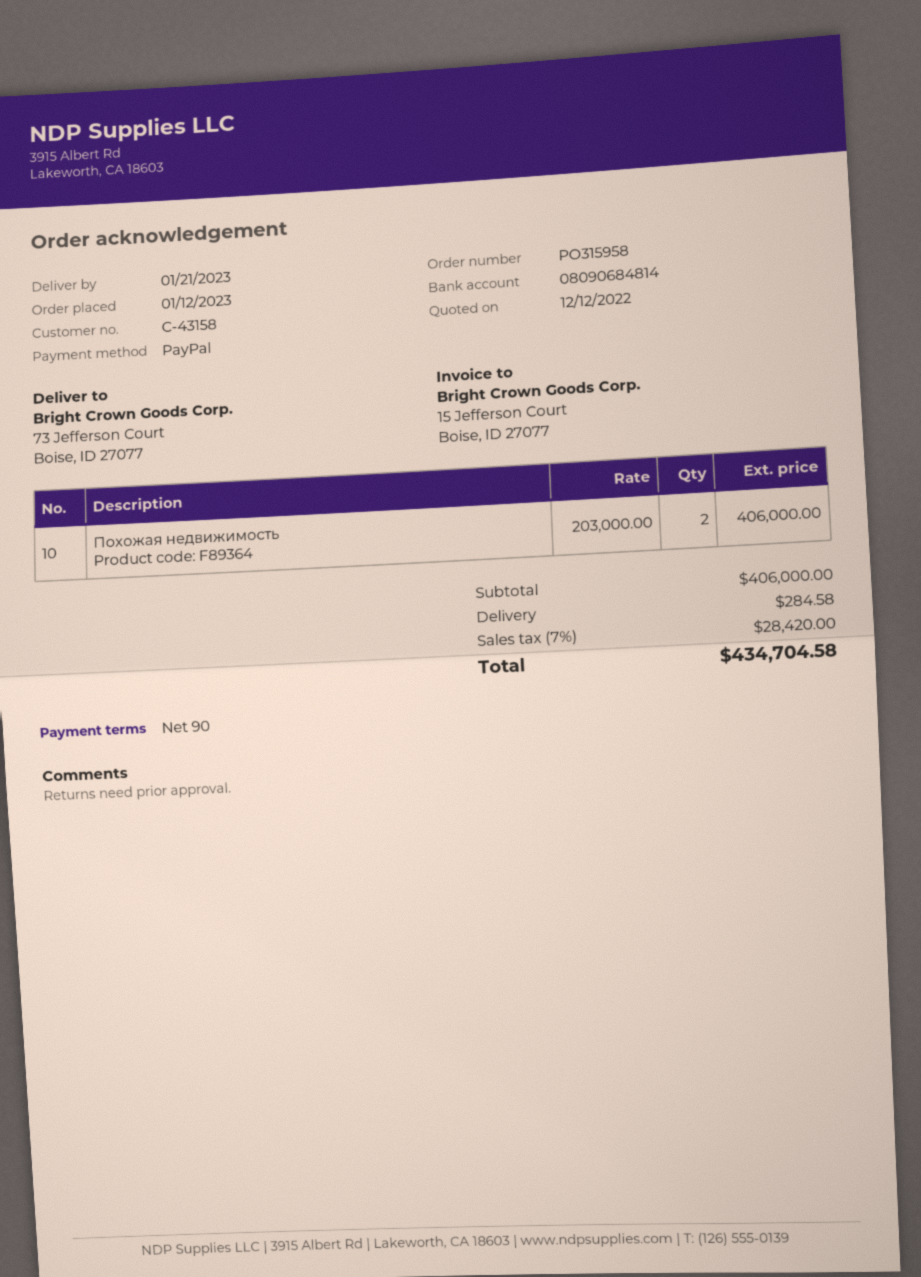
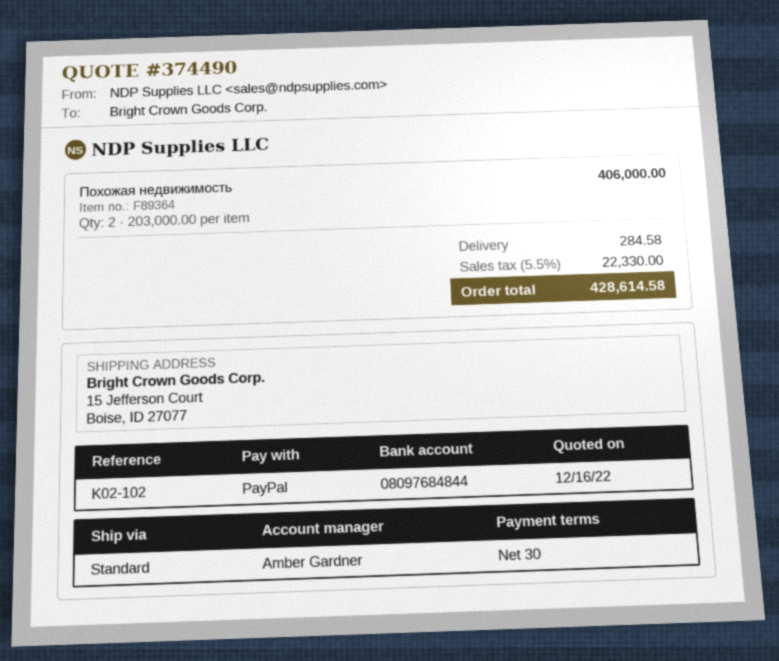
quote date: 2022-12-12 -> 2022-12-16
payment terms: 90 days -> 30 days
bank account: 08090684814 -> 08097684844
ship to: 73 Jefferson Court, Boise, ID 27077 -> 15 Jefferson Court, Boise, ID 27077
tax: 7% = 28420.00 -> 5.5% = 22330.00
total: 434704.58 -> 428614.58

